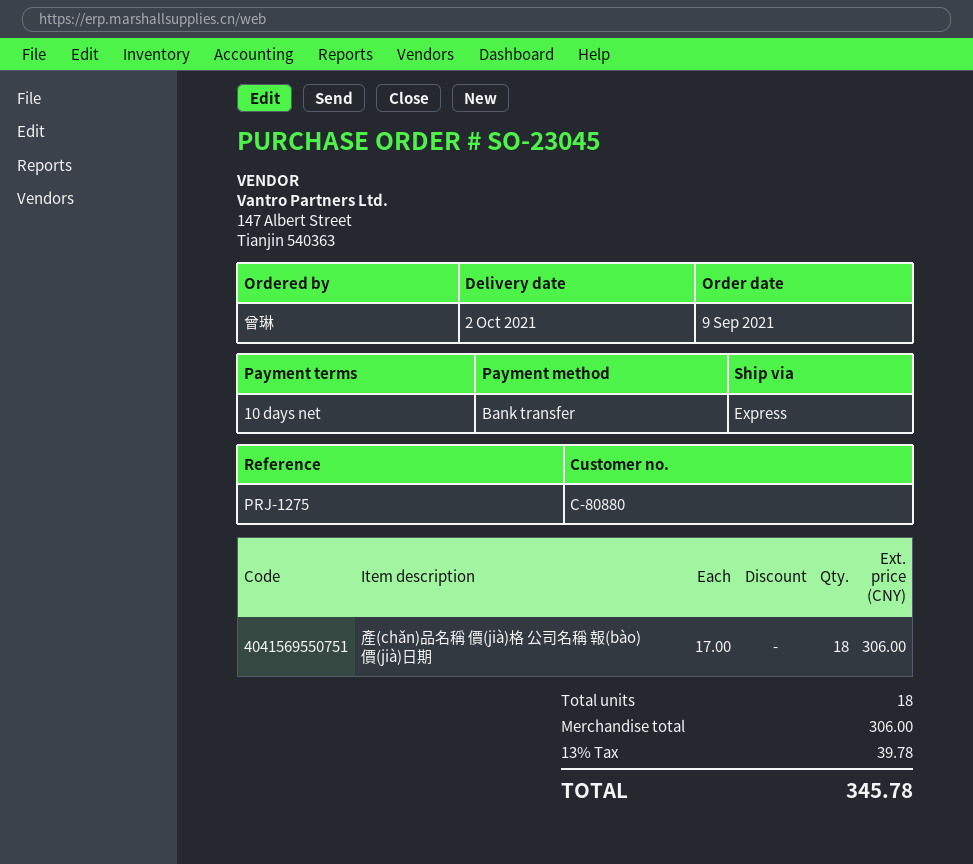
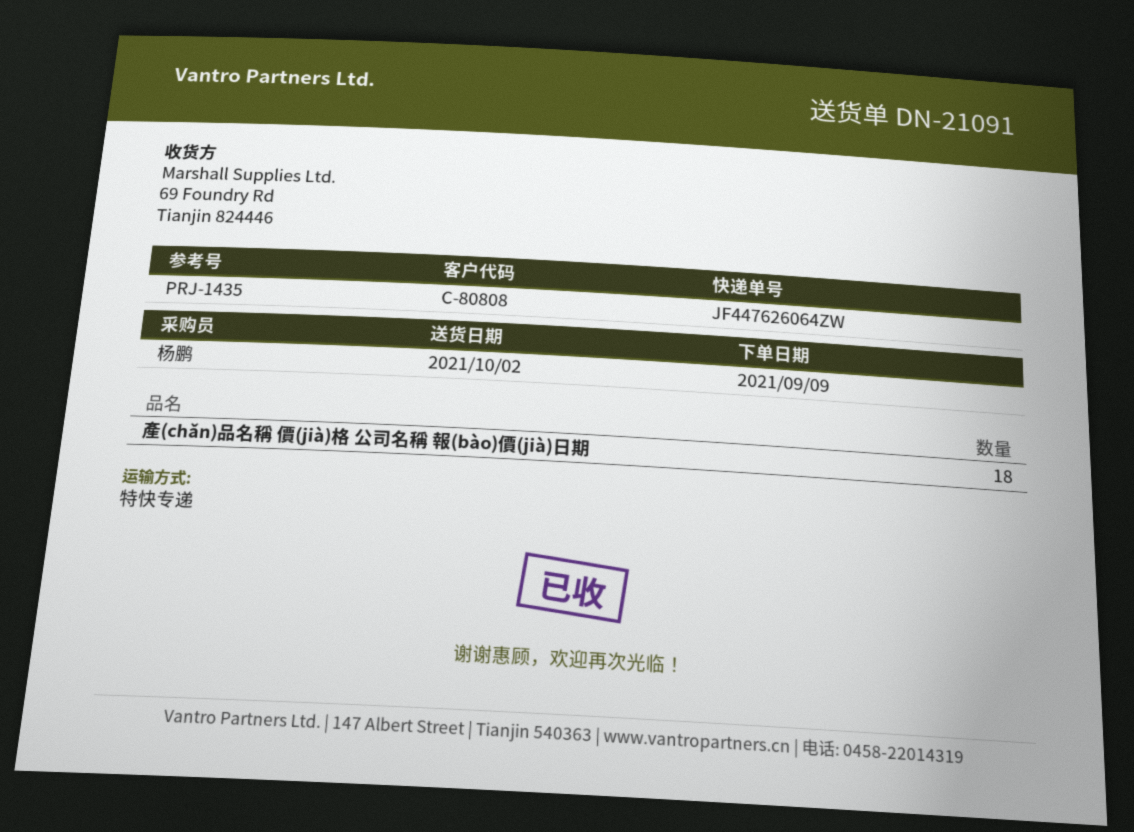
customer number: C-80880 -> C-80808
reference: PRJ-1275 -> PRJ-1435
ordered by: 曾琳 -> 杨鹏

